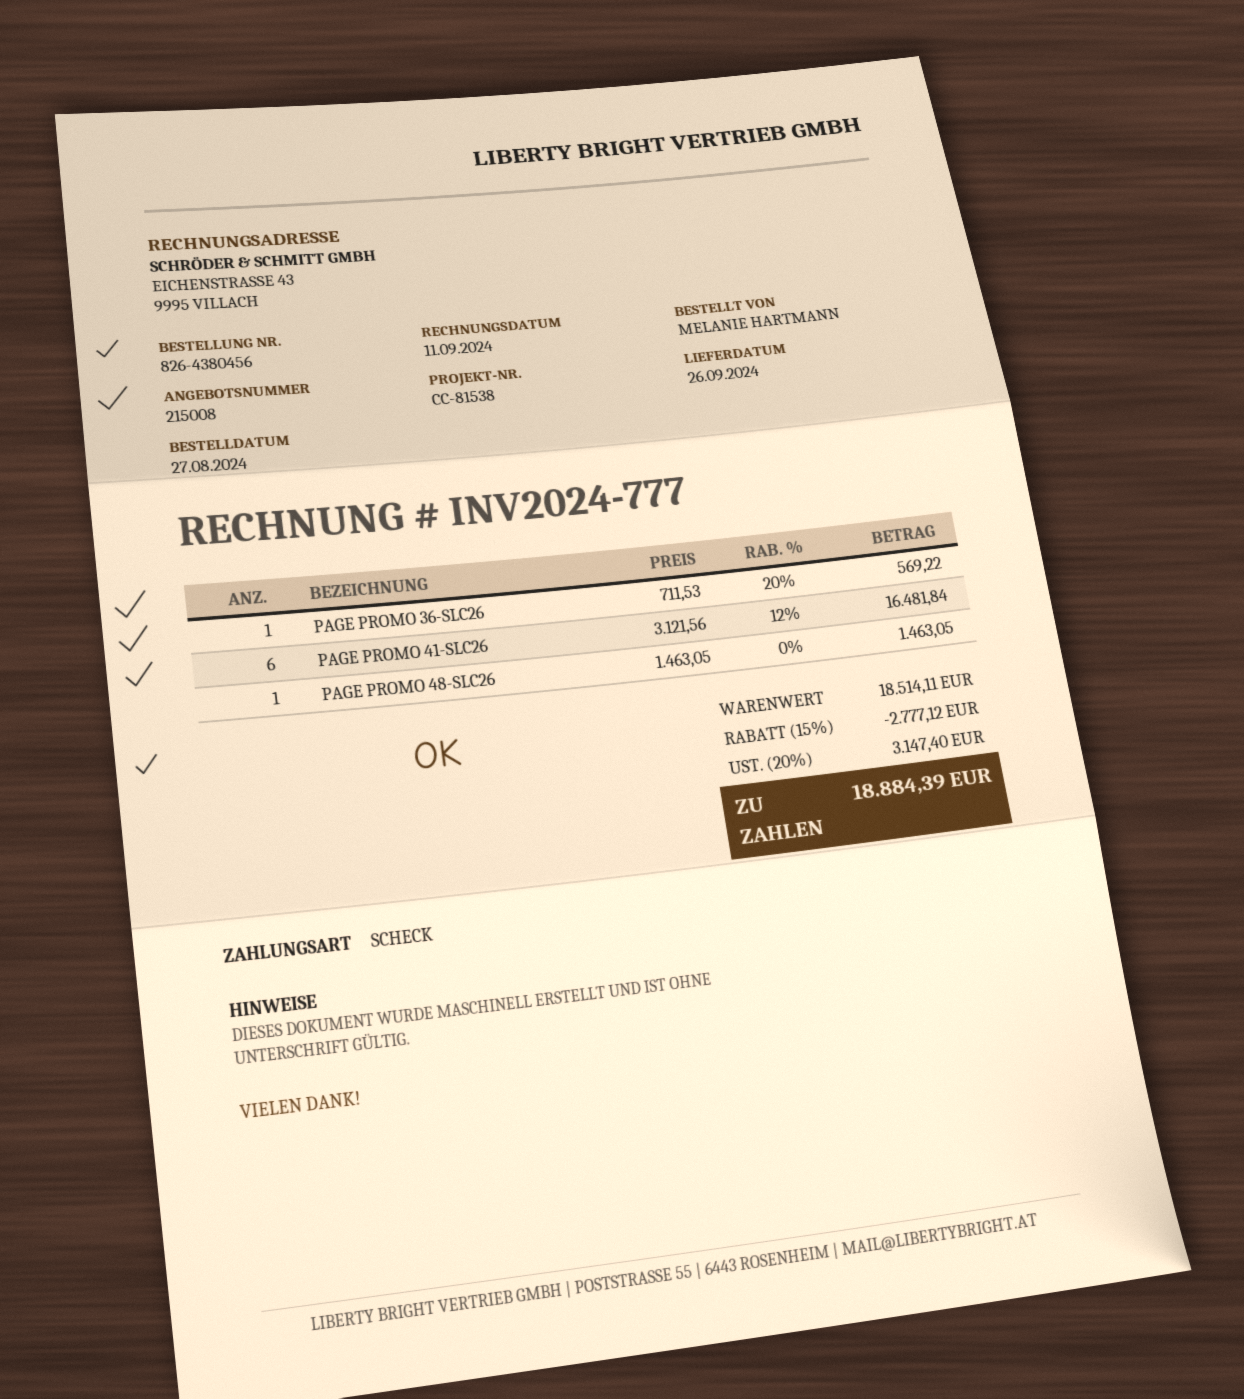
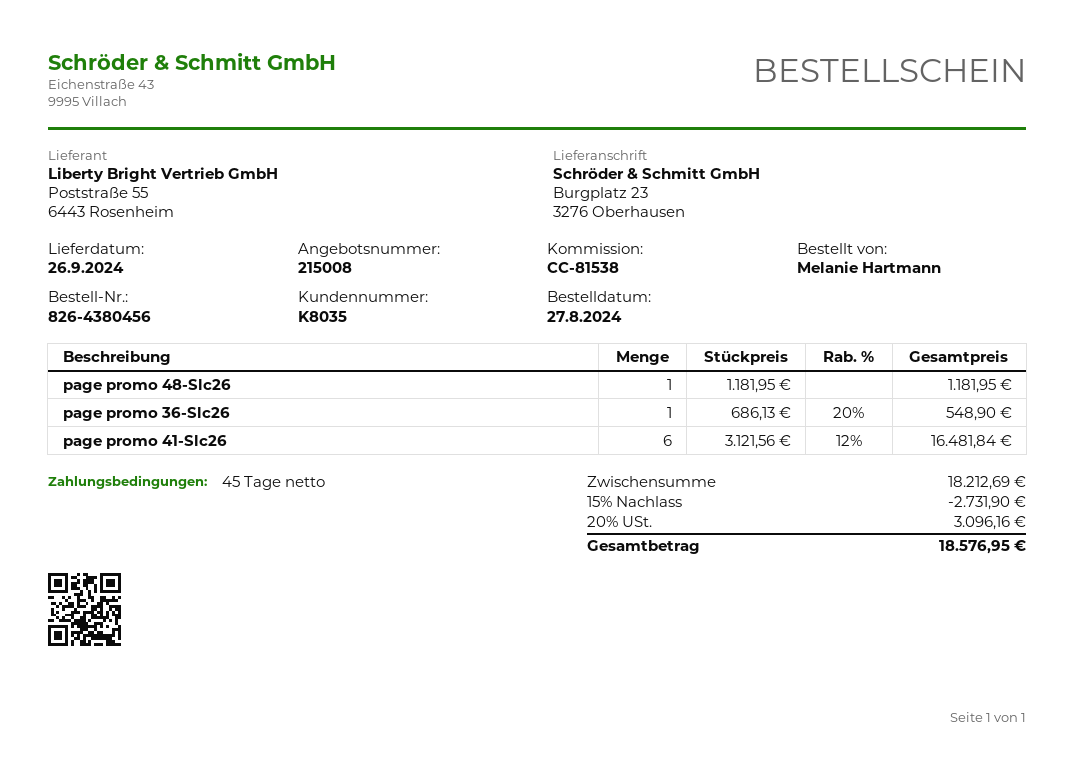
PAGE PROMO 36-SLC26: 1 x 711.53 - 20% = 569.22 -> 1 x 686.13 - 20% = 548.90
PAGE PROMO 48-SLC26: 1 x 1463.05 = 1463.05 -> 1 x 1181.95 = 1181.95
subtotal: 18514.11 -> 18212.69
discount: 15% = 2777.12 -> 15% = 2731.90
tax: 20% = 3147.40 -> 20% = 3096.16
total: 18884.39 -> 18576.95

